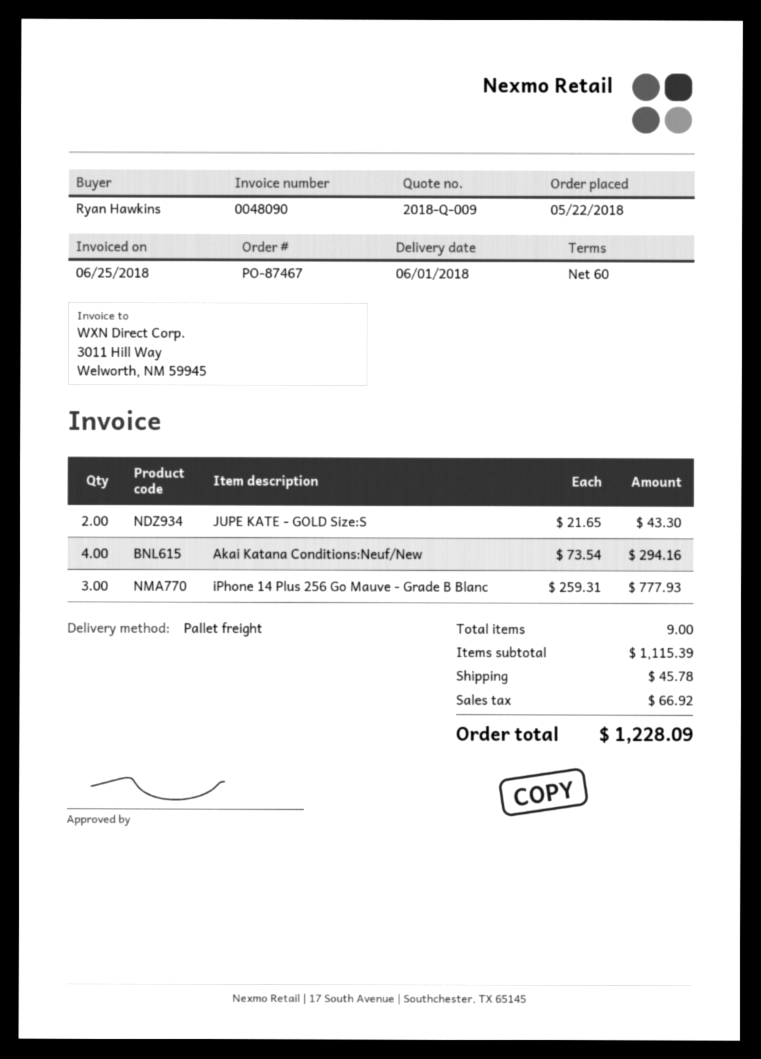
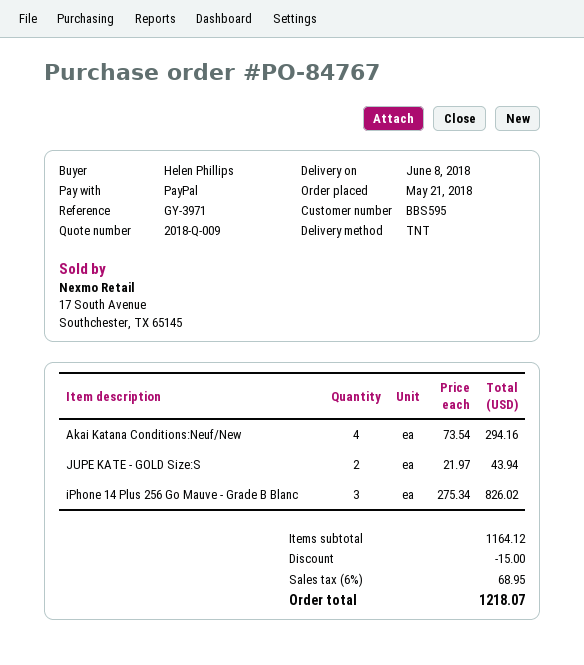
order number: PO-87467 -> PO-84767
order date: 2018-05-22 -> 2018-05-21
delivery date: 2018-06-01 -> 2018-06-08
ordered by: Ryan Hawkins -> Helen Phillips
shipping method: pallet freight -> TNT
JUPE KATE - GOLD Size:S: 2 x 21.65 = 43.30 -> 2 x 21.97 = 43.94
iPhone 14 Plus 256 Go Mauve - Grade B Blanc: 3 x 259.31 = 777.93 -> 3 x 275.34 = 826.02
subtotal: 1115.39 -> 1164.12
discount: none -> 15.00
shipping: 45.78 -> none
tax: 66.92 -> 68.95
total: 1228.09 -> 1218.07

